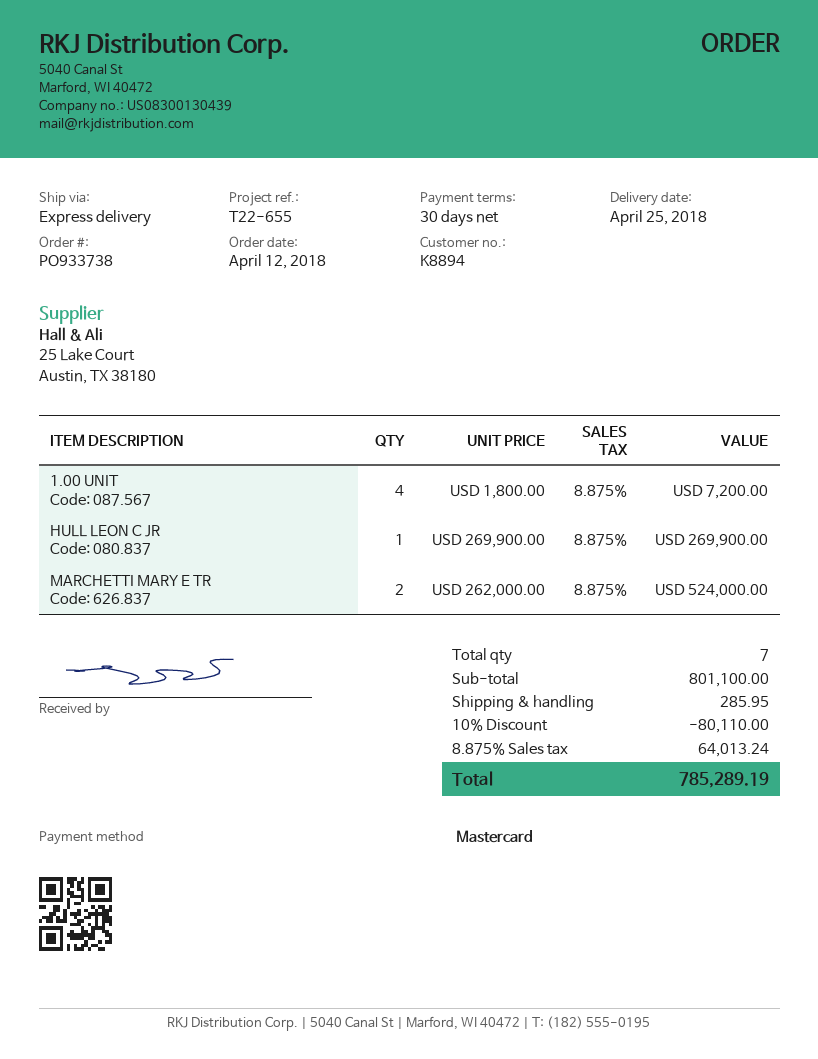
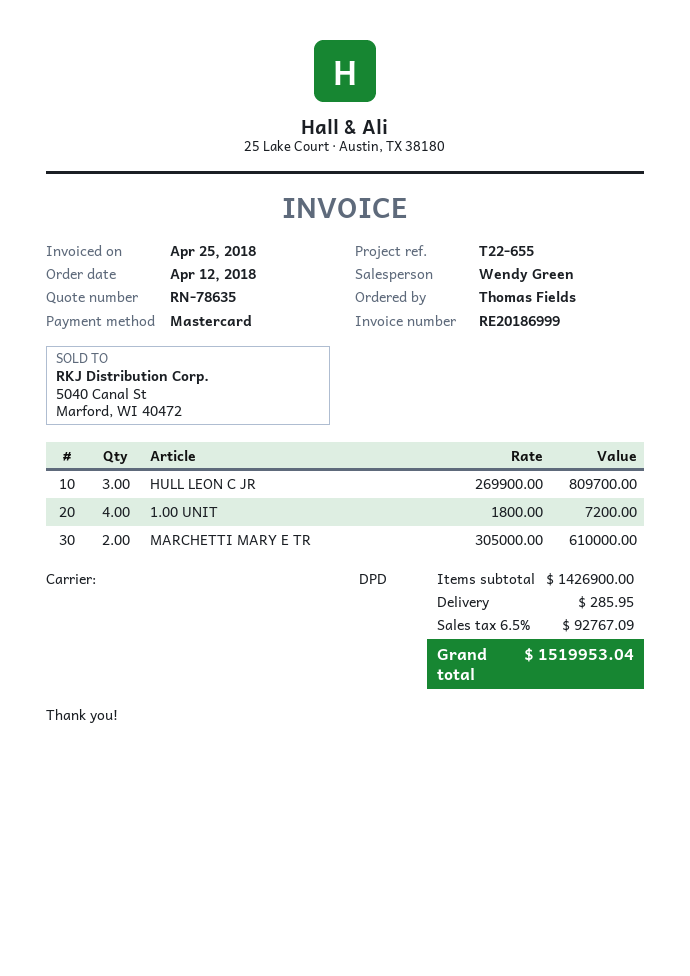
shipping method: express -> DPD
HULL LEON C JR: 1 x 269900.00 = 269900.00 -> 3 x 269900.00 = 809700.00
MARCHETTI MARY E TR: 2 x 262000.00 = 524000.00 -> 2 x 305000.00 = 610000.00
subtotal: 801100.00 -> 1426900.00
discount: 10% = 80110.00 -> none
tax: 8.875% = 64013.24 -> 6.5% = 92767.09
total: 785289.19 -> 1519953.04

